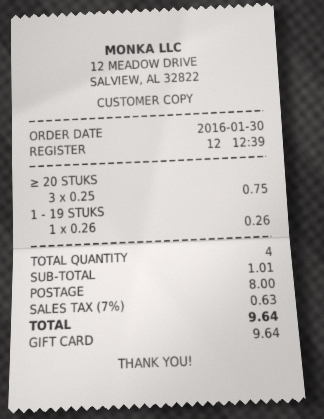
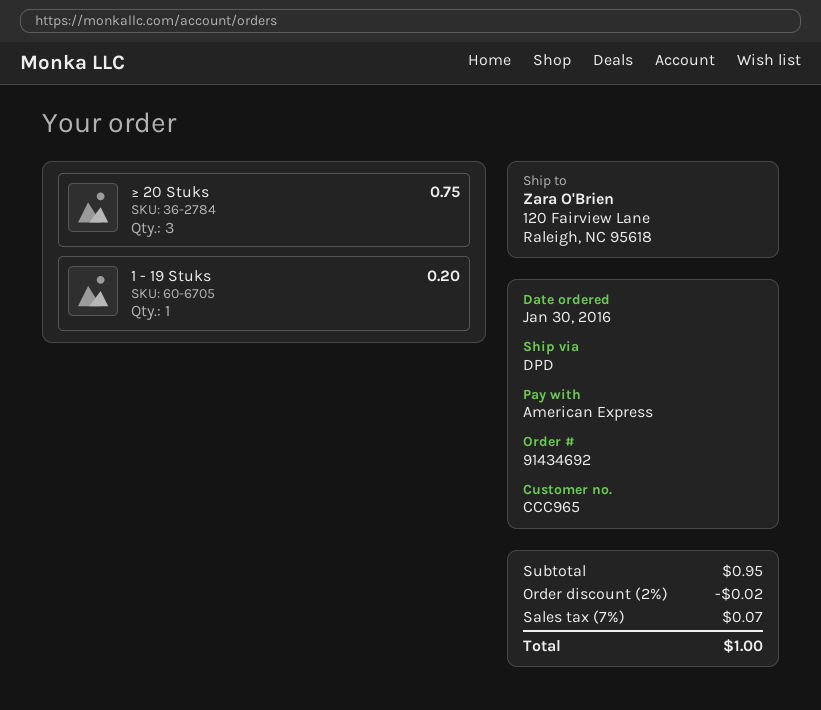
payment method: gift card -> American Express
1 - 19 STUKS: 1 for 0.26 -> 1 for 0.20
subtotal: 1.01 -> 0.95
discount: none -> 2% = 0.02
shipping: 8.00 -> none
tax: 7% = 0.63 -> 7% = 0.07
total: 9.64 -> 1.00

